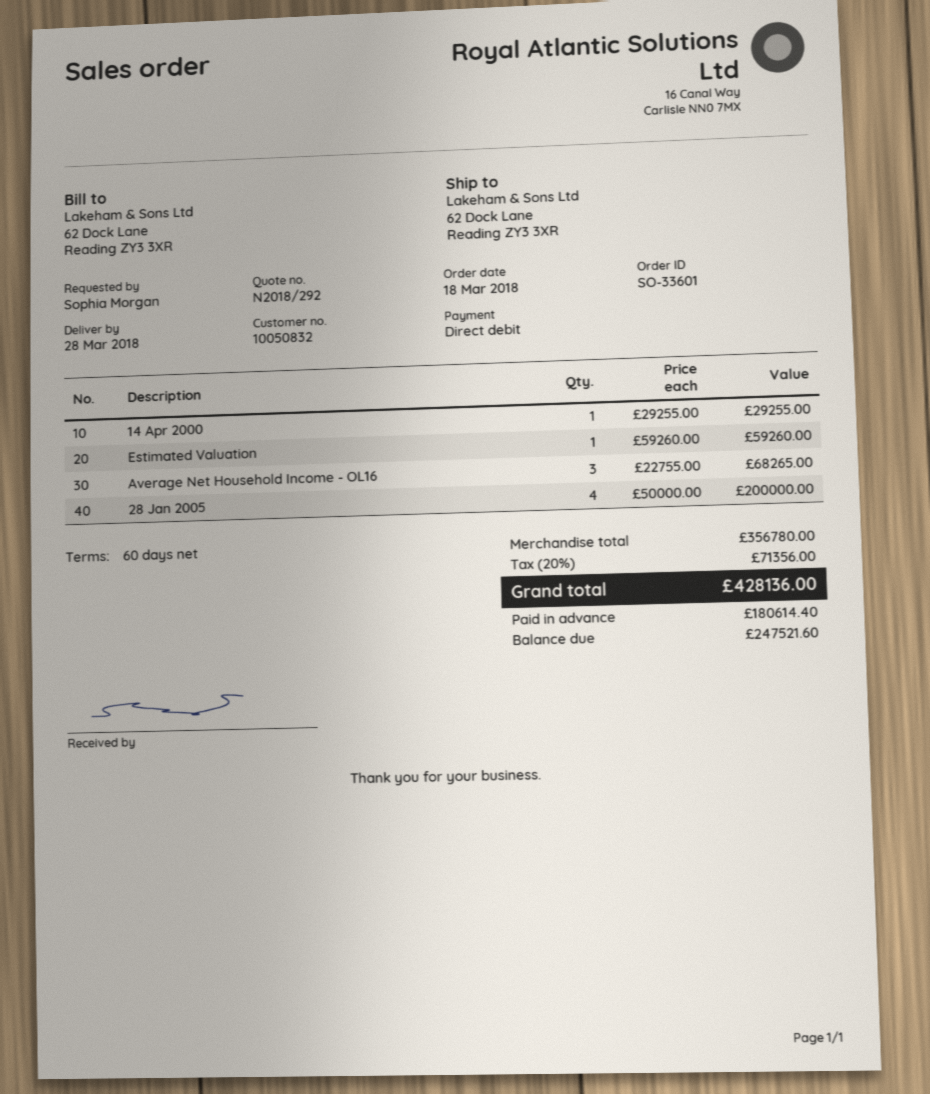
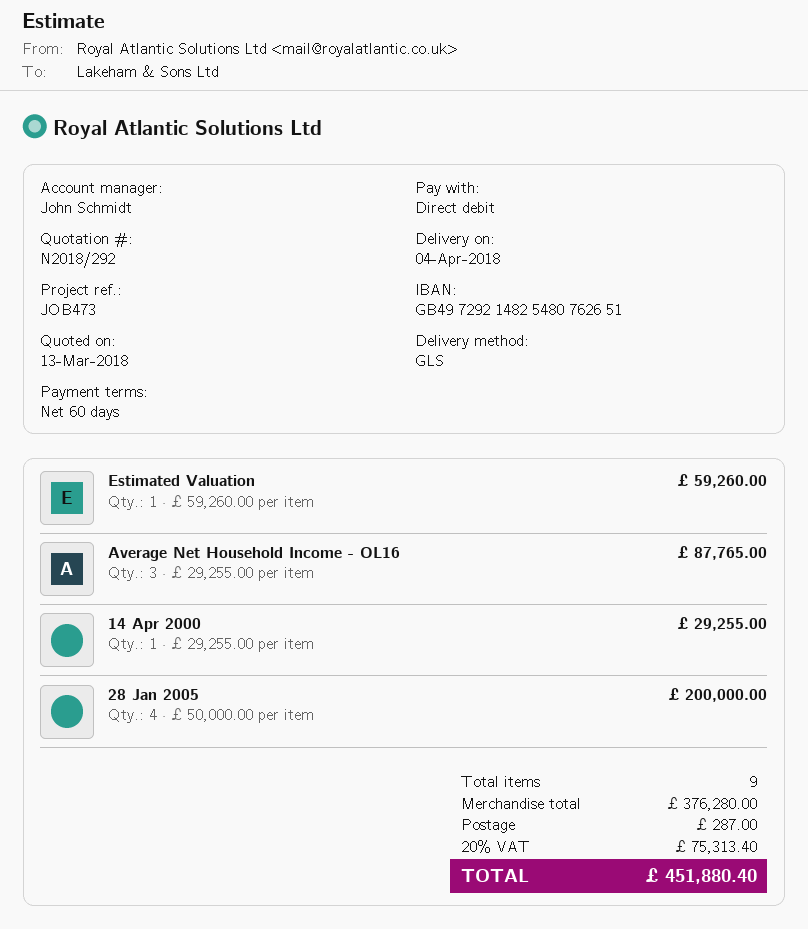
delivery date: 2018-03-28 -> 2018-04-04
Average Net Household Income - OL16: 3 x 22755.00 = 68265.00 -> 3 x 29255.00 = 87765.00
subtotal: 356780.00 -> 376280.00
shipping: none -> 287.00
tax: 20% = 71356.00 -> 20% = 75313.40
total: 428136.00 -> 451880.40

